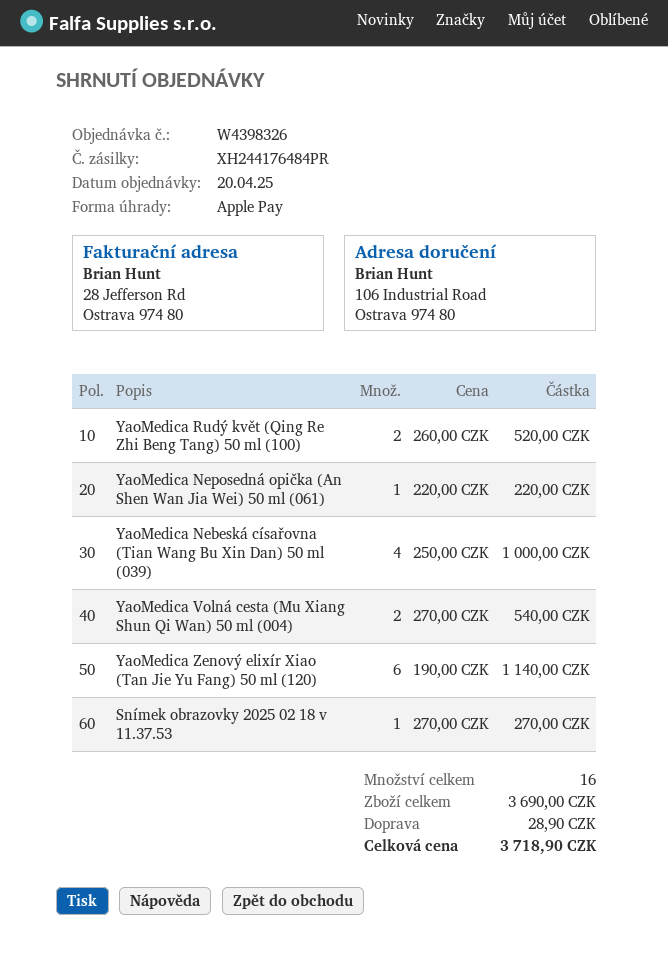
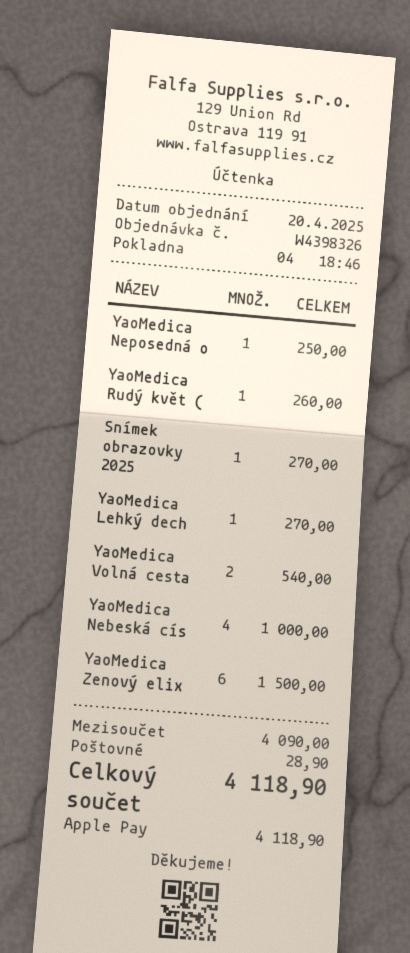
YaoMedica Rudý květ (Qing Re Zhi Beng Tang) 50 ml (100): 2 for 520.00 -> 1 for 260.00
YaoMedica Neposedná opička (An Shen Wan Jia Wei) 50 ml (061): 1 for 220.00 -> 1 for 250.00
YaoMedica Zenový elixír Xiao (Tan Jie Yu Fang) 50 ml (120): 6 for 1140.00 -> 6 for 1500.00
YaoMedica Lehký dech: none -> 1 for 270.00
subtotal: 3690.00 -> 4090.00
total: 3718.90 -> 4118.90

